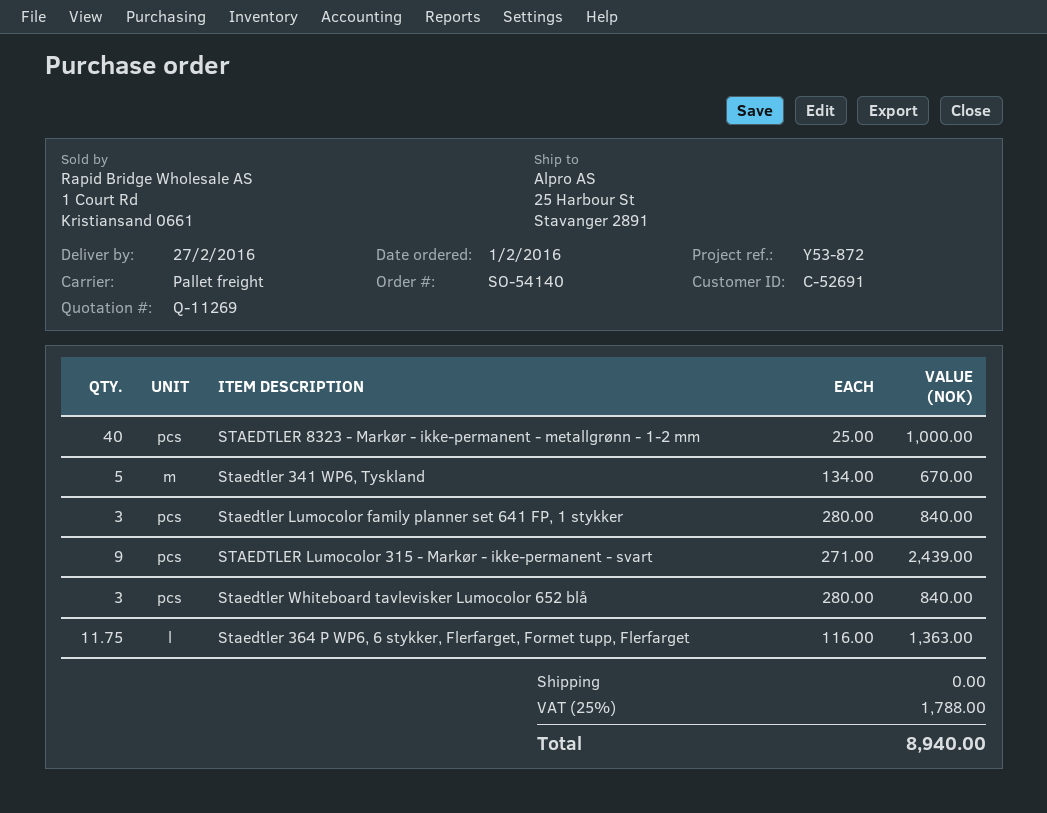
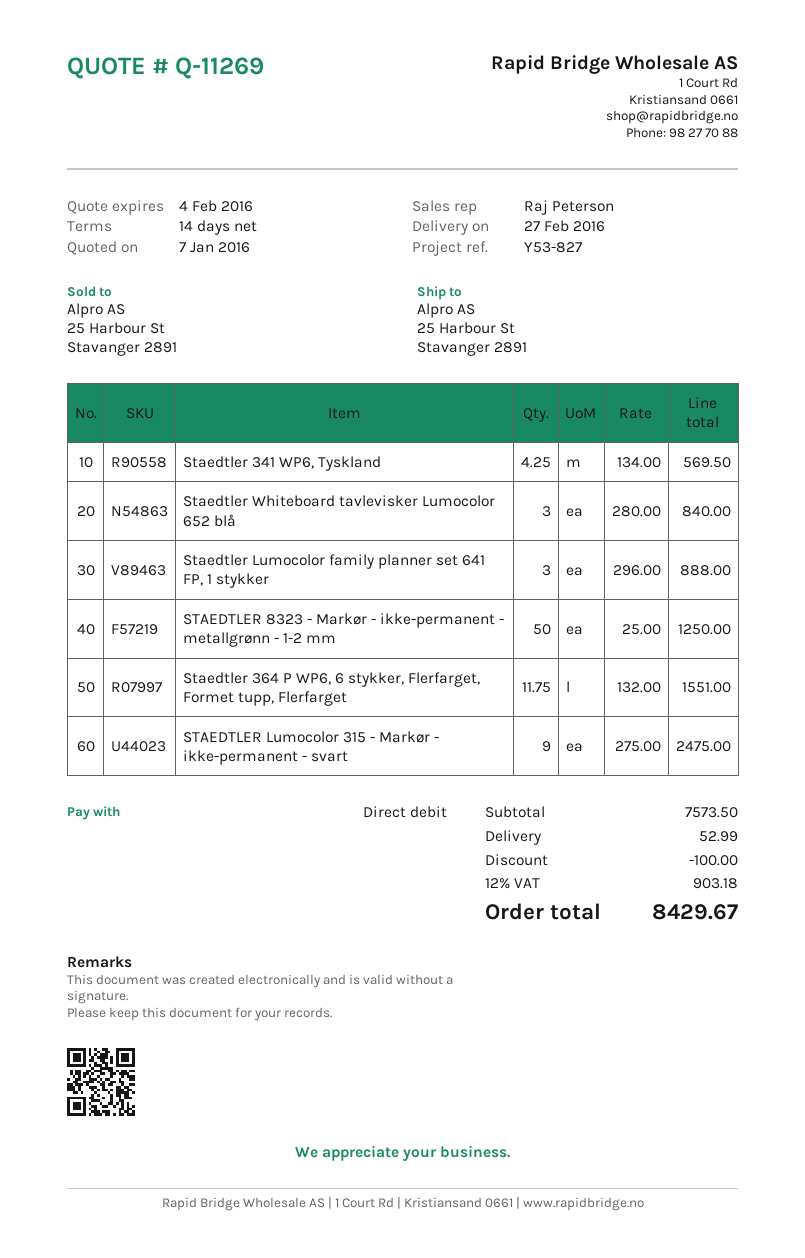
reference: Y53-872 -> Y53-827
STAEDTLER 8323 - Markør - ikke-permanent - metallgrønn - 1-2 mm: 40 x 25.00 = 1000.00 -> 50 x 25.00 = 1250.00
Staedtler 341 WP6, Tyskland: 5 x 134.00 = 670.00 -> 4.25 x 134.00 = 569.50
Staedtler Lumocolor family planner set 641 FP, 1 stykker: 3 x 280.00 = 840.00 -> 3 x 296.00 = 888.00
STAEDTLER Lumocolor 315 - Markør - ikke-permanent - svart: 9 x 271.00 = 2439.00 -> 9 x 275.00 = 2475.00
Staedtler 364 P WP6, 6 stykker, Flerfarget, Formet tupp, Flerfarget: 11.75 x 116.00 = 1363.00 -> 11.75 x 132.00 = 1551.00
discount: none -> 100.00
shipping: 0.00 -> 52.99
tax: 25% = 1788.00 -> 12% = 903.18
total: 8940.00 -> 8429.67

